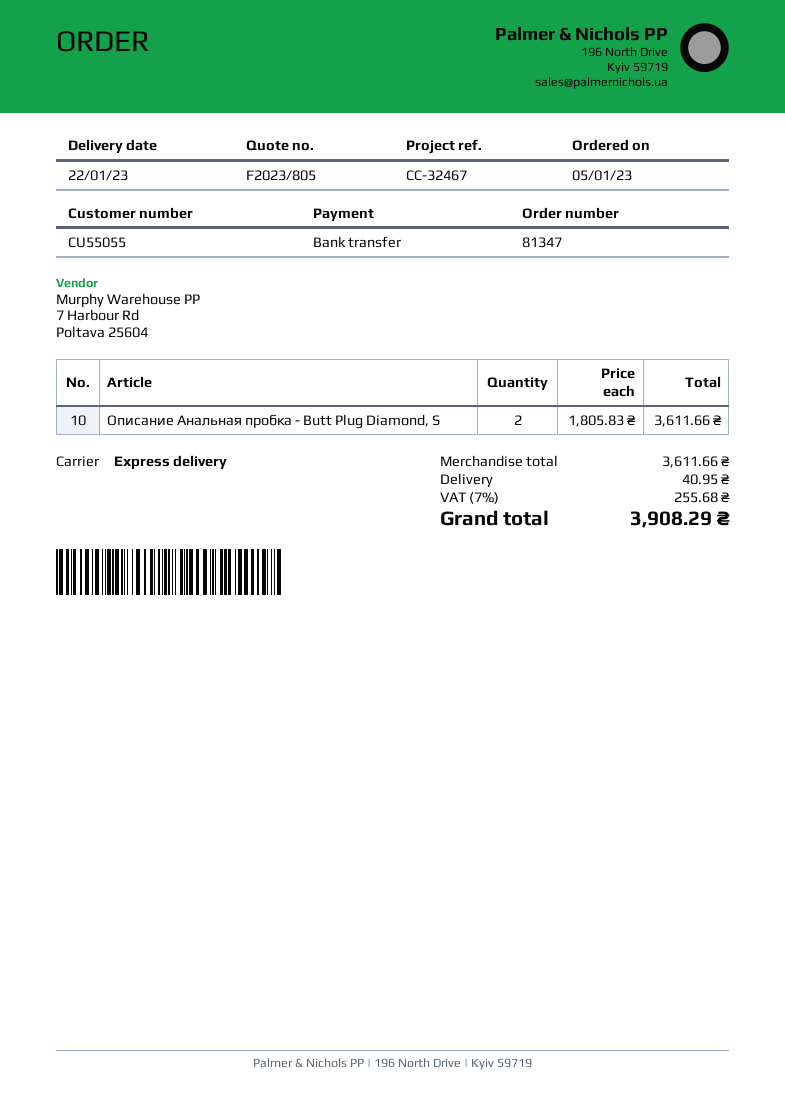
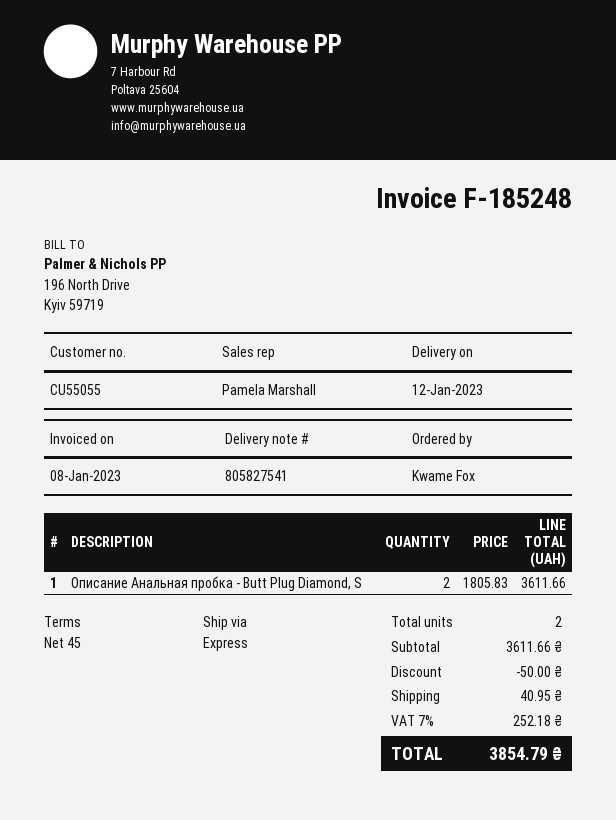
delivery date: 2023-01-22 -> 2023-01-12
discount: none -> 50.00
tax: 7% = 255.68 -> 7% = 252.18
total: 3908.29 -> 3854.79

